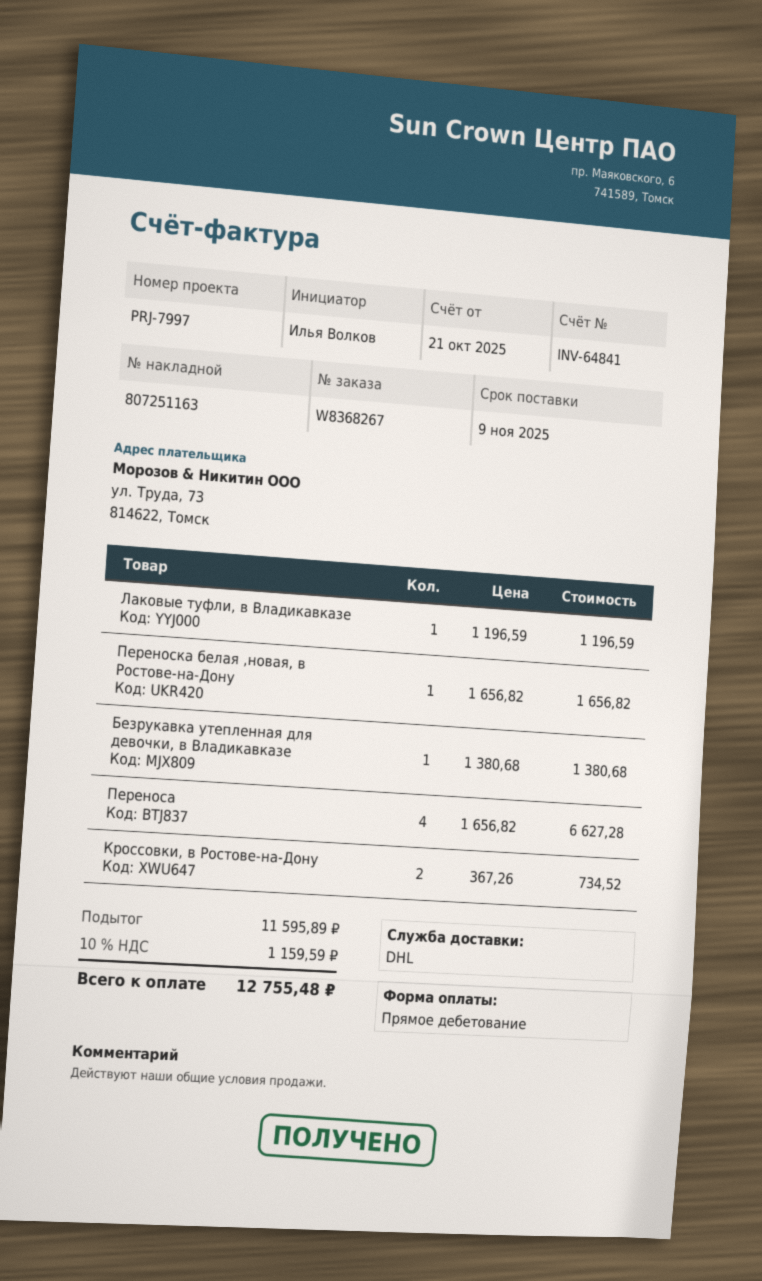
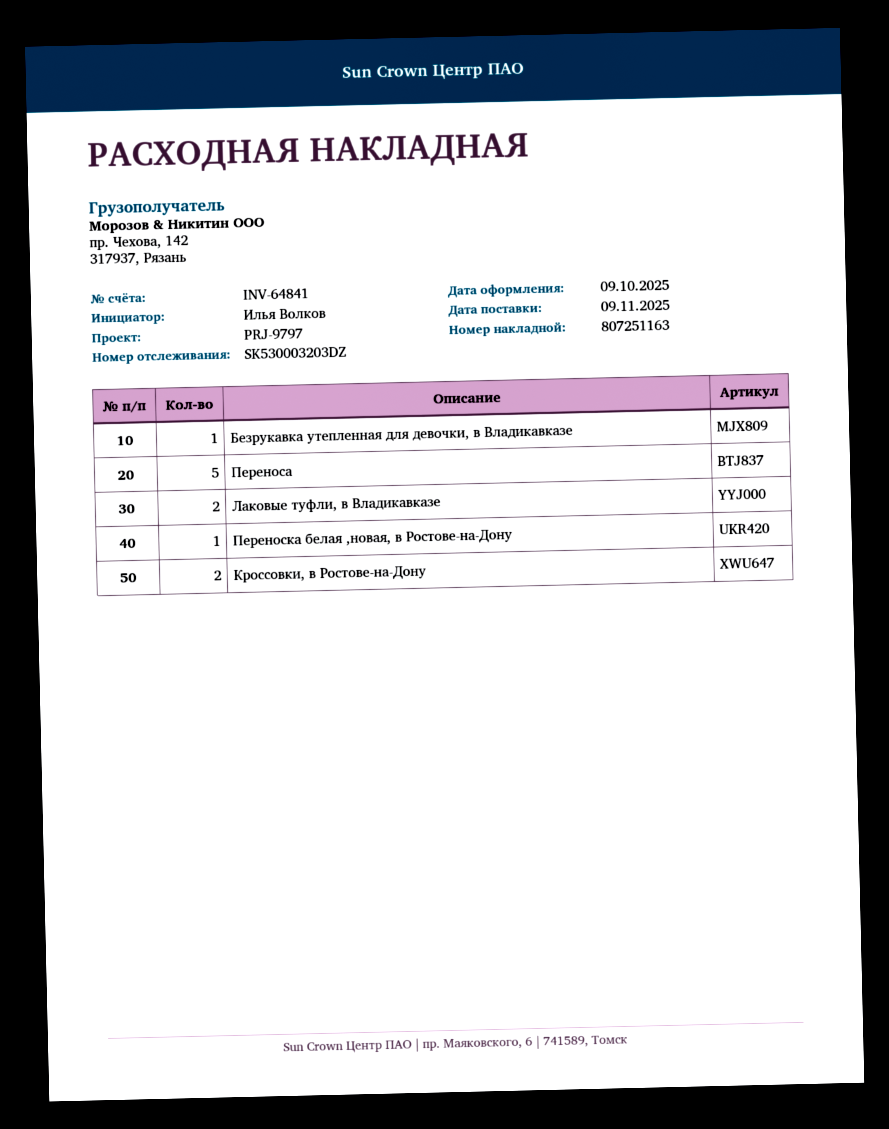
reference: PRJ-7997 -> PRJ-9797
Лаковые туфли, в Владикавказе: 1 -> 2
Переноса: 4 -> 5

